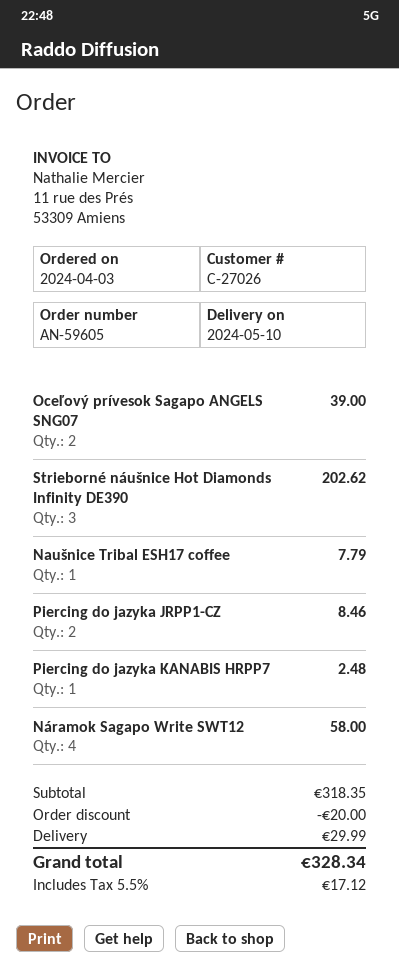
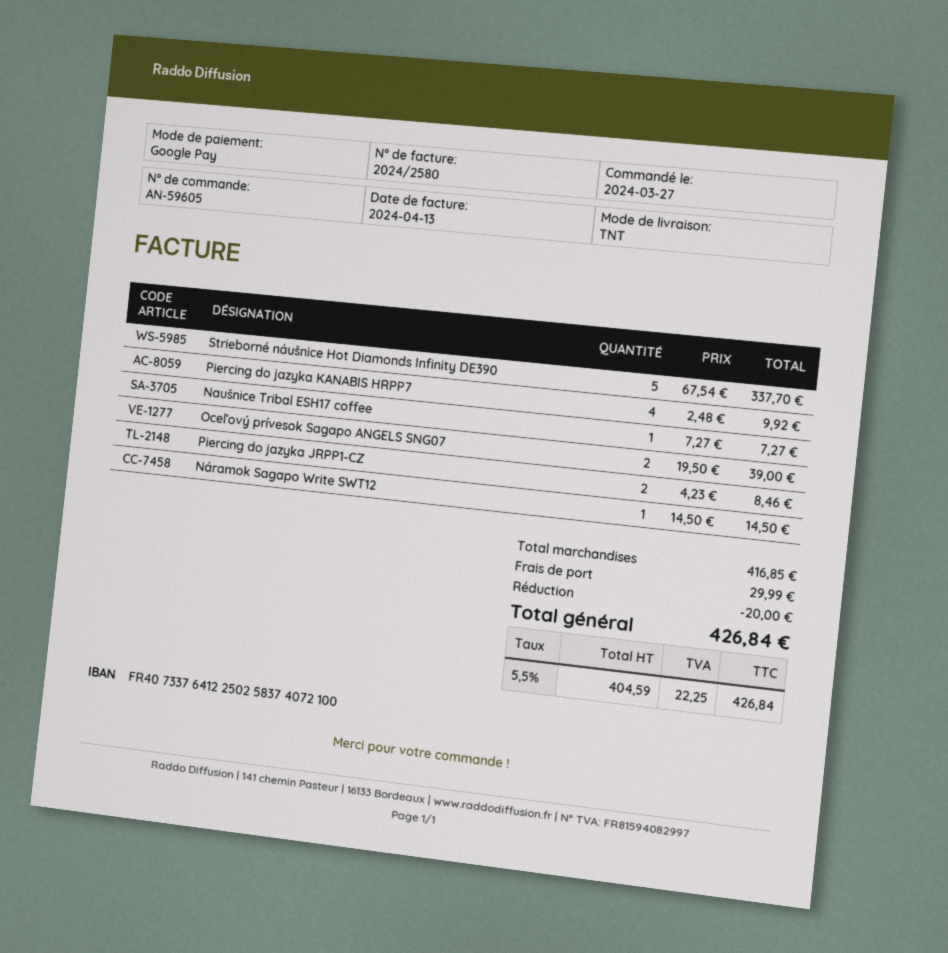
order date: 2024-04-03 -> 2024-03-27
Strieborné náušnice Hot Diamonds Infinity DE390: 3 for 202.62 -> 5 for 337.70
Naušnice Tribal ESH17 coffee: 1 for 7.79 -> 1 for 7.27
Piercing do jazyka KANABIS HRPP7: 1 for 2.48 -> 4 for 9.92
Náramok Sagapo Write SWT12: 4 for 58.00 -> 1 for 14.50
subtotal: 318.35 -> 416.85
tax: 5.5% = 17.12 -> 5.5% = 22.25
total: 328.34 -> 426.84

